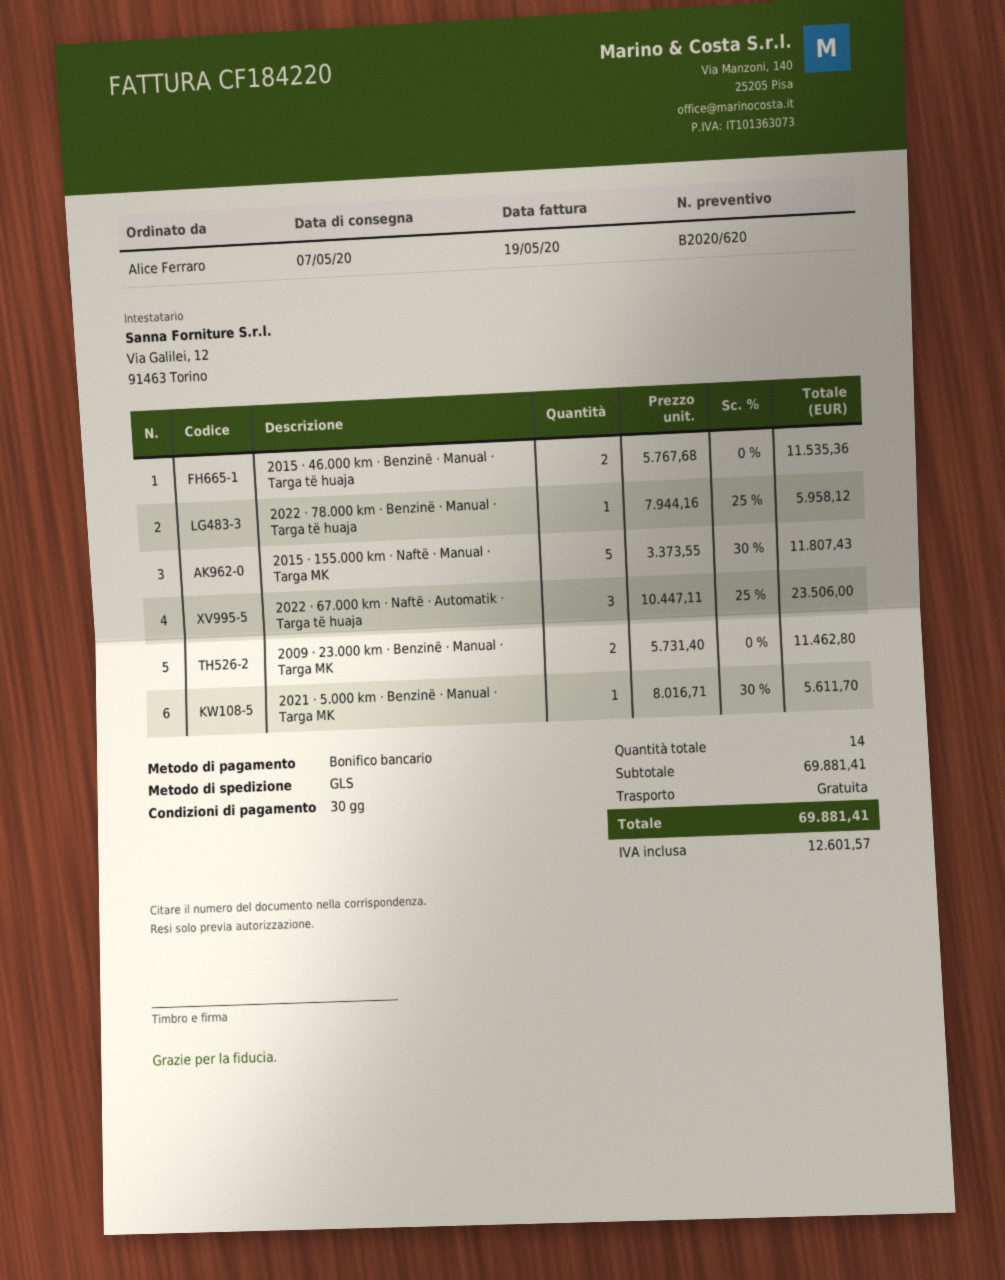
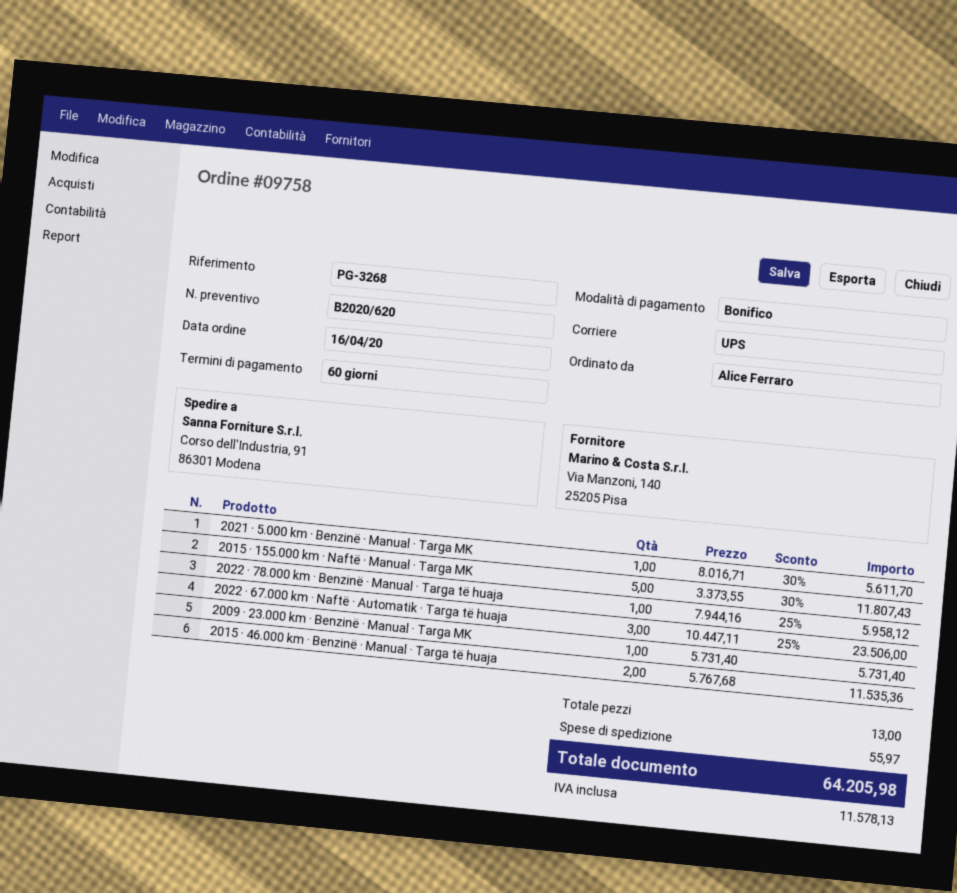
payment terms: 30 days -> 60 days
shipping method: GLS -> UPS
2009 · 23.000 km · Benzinë · Manual · Targa MK: 2 x 5731.40 = 11462.80 -> 1 x 5731.40 = 5731.40
total quantity: 14 -> 13
shipping: 0.00 -> 55.97
tax: 12601.57 -> 11578.13
total: 69881.41 -> 64205.98

